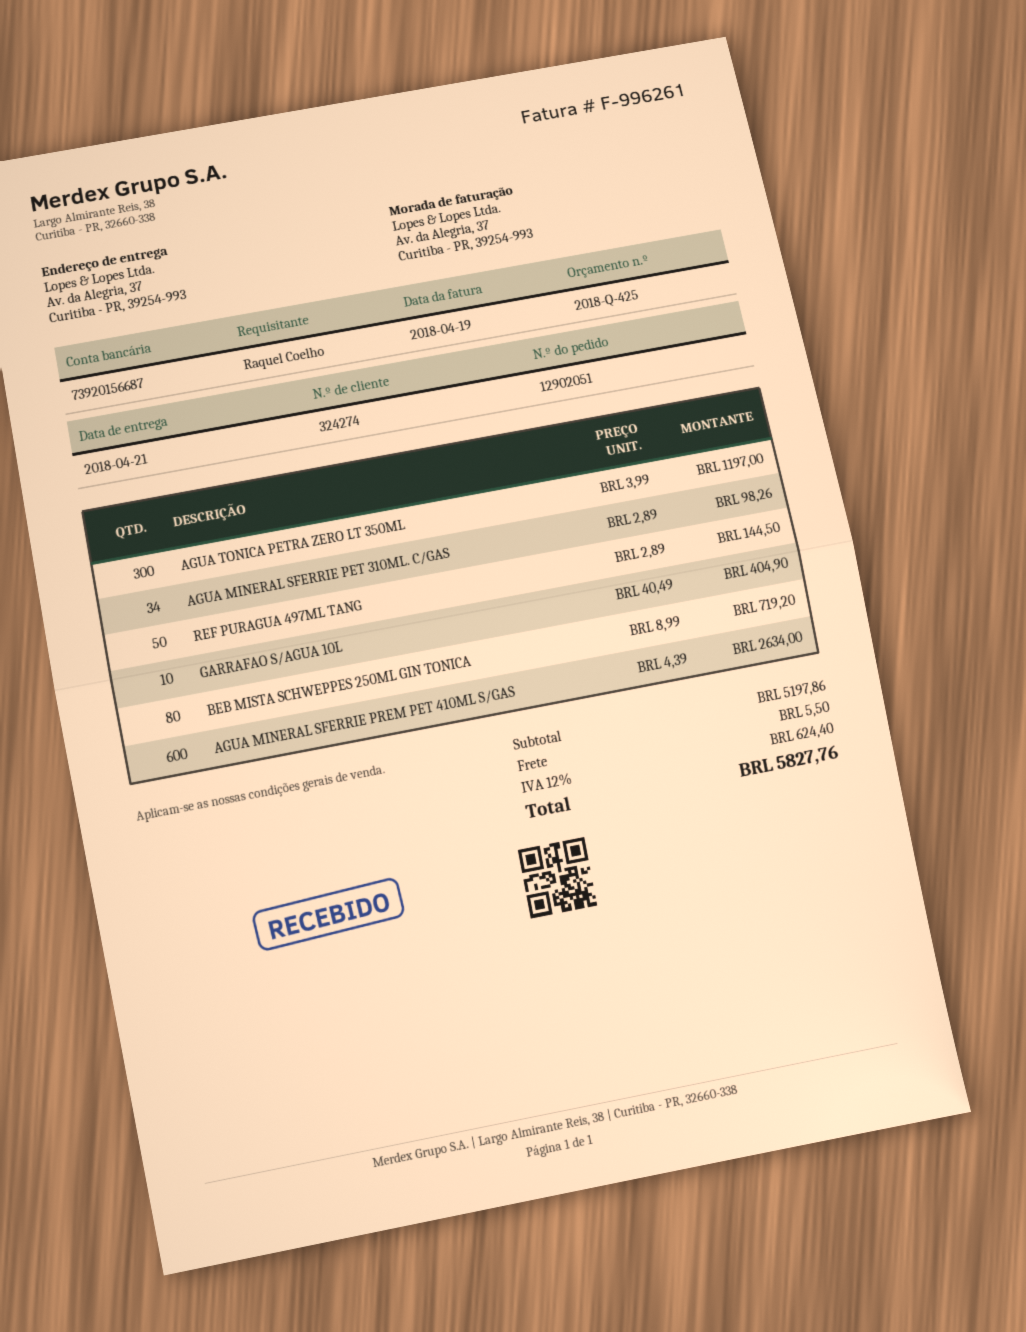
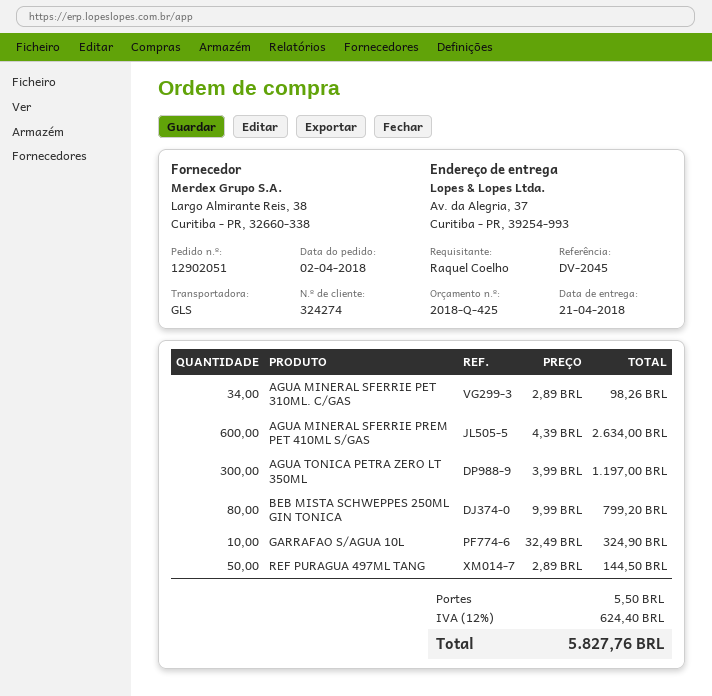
GARRAFAO S/AGUA 10L: 10 x 40.49 = 404.90 -> 10 x 32.49 = 324.90
BEB MISTA SCHWEPPES 250ML GIN TONICA: 80 x 8.99 = 719.20 -> 80 x 9.99 = 799.20

